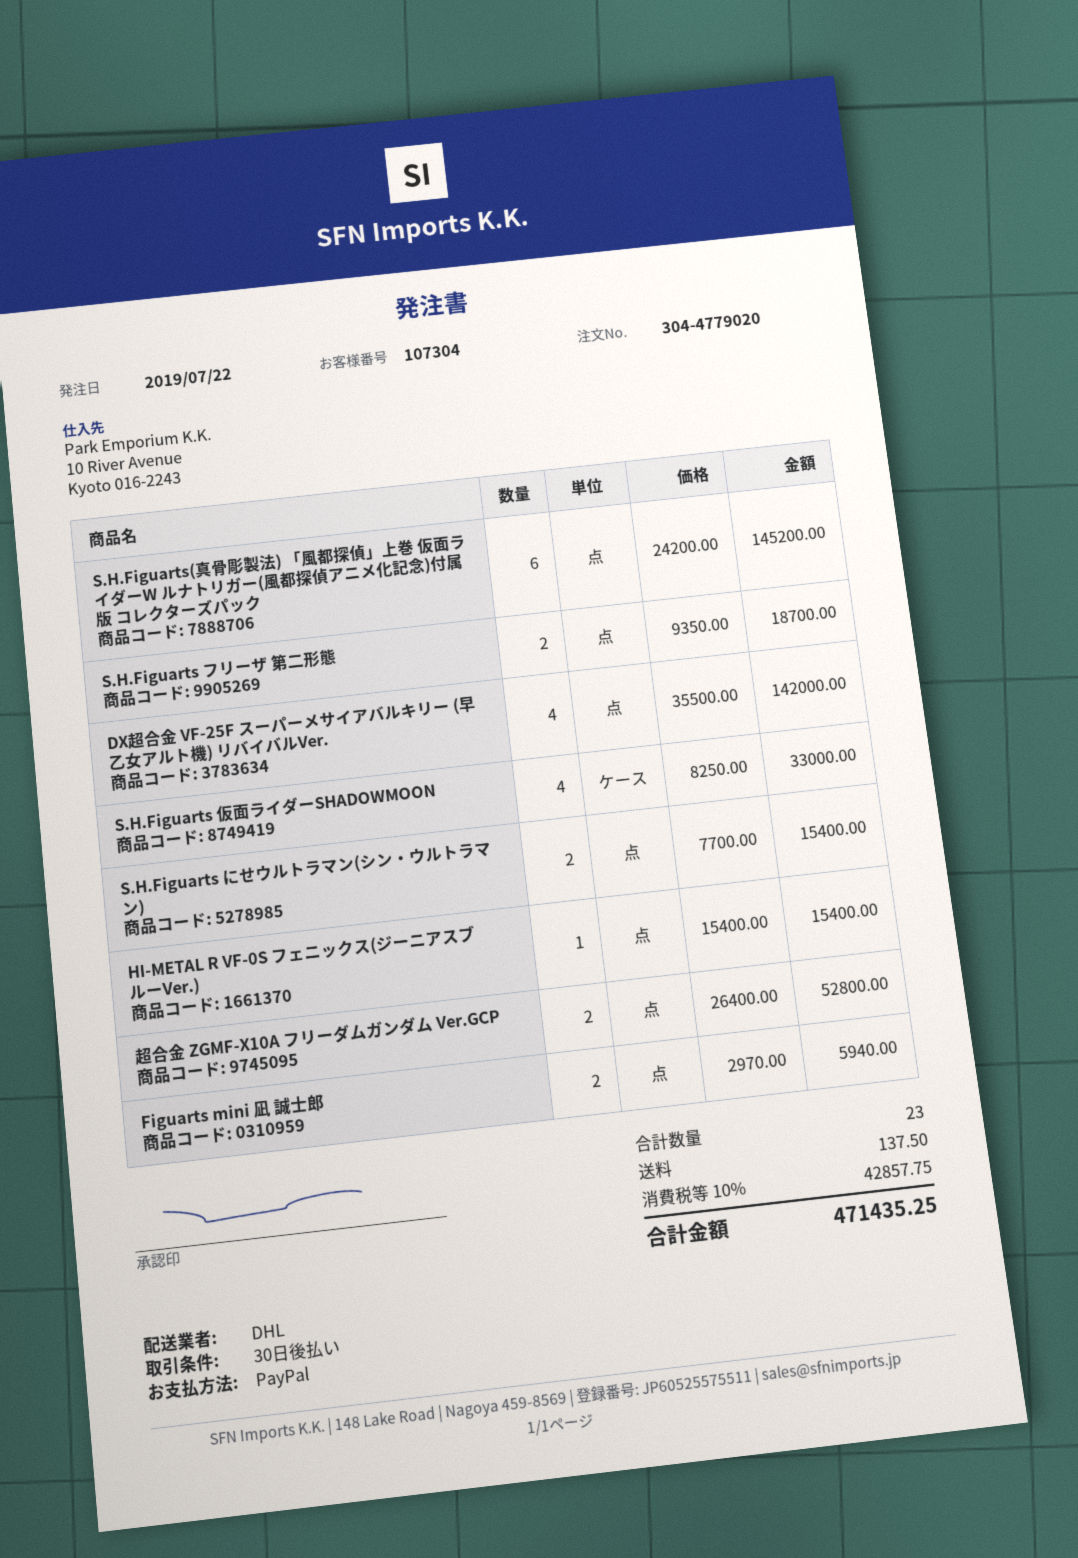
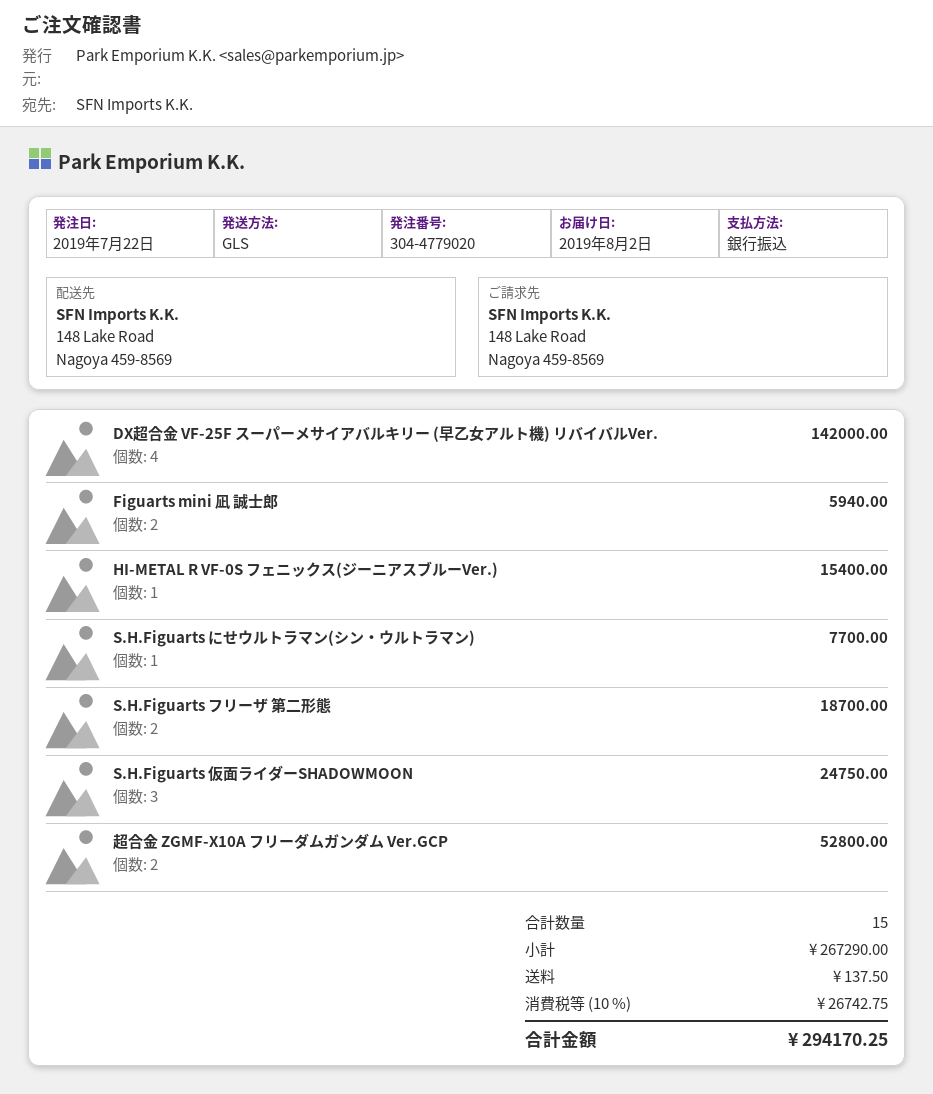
payment method: PayPal -> bank transfer
shipping method: DHL -> GLS
S.H.Figuarts(真骨彫製法) 「風都探偵」上巻 仮面ライダーW ルナトリガー(風都探偵アニメ化記念)付属版 コレクターズパック: 6 for 145200.00 -> none
S.H.Figuarts 仮面ライダーSHADOWMOON: 4 for 33000.00 -> 3 for 24750.00
S.H.Figuarts にせウルトラマン(シン・ウルトラマン): 2 for 15400.00 -> 1 for 7700.00
total quantity: 23 -> 15
tax: 10% = 42857.75 -> 10% = 26742.75
total: 471435.25 -> 294170.25

